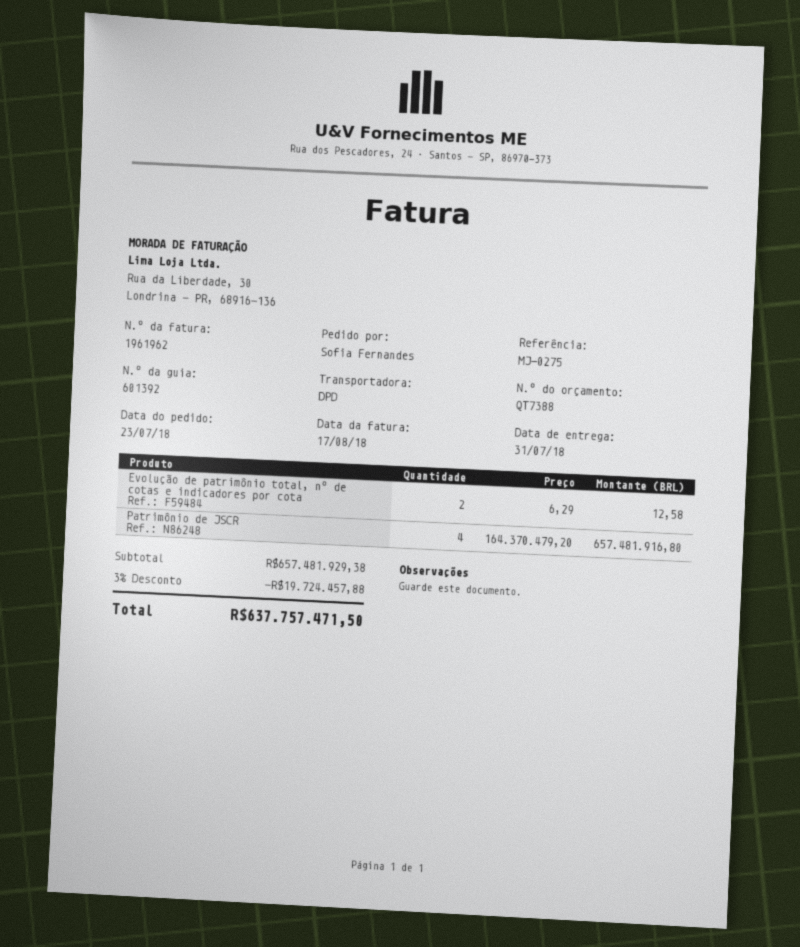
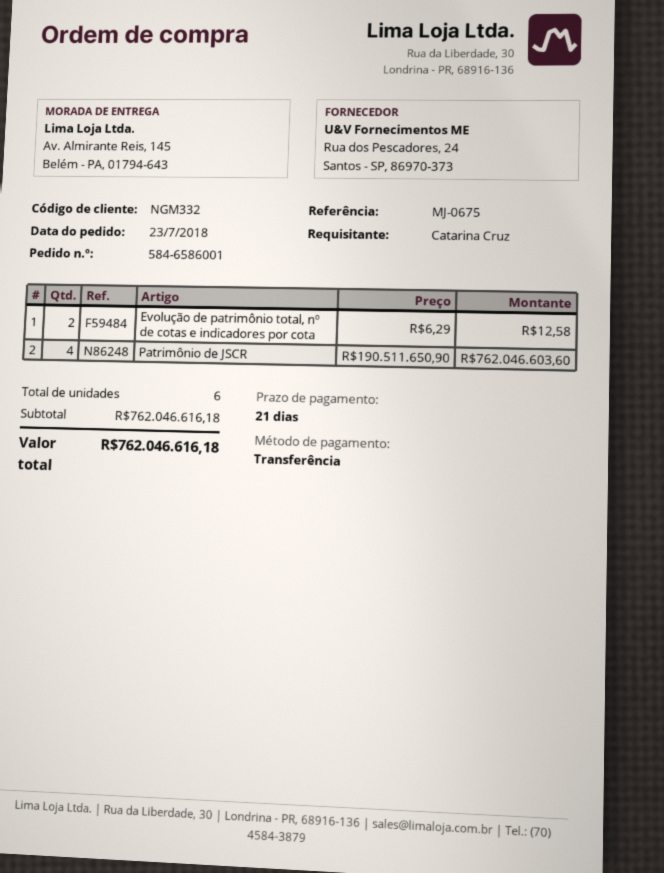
reference: MJ-0275 -> MJ-0675
ordered by: Sofia Fernandes -> Catarina Cruz
Patrimônio de JSCR: 4 x 164370479.20 = 657481916.80 -> 4 x 190511650.90 = 762046603.60
subtotal: 657481929.38 -> 762046616.18
discount: 3% = 19724457.88 -> none
total: 637757471.50 -> 762046616.18

